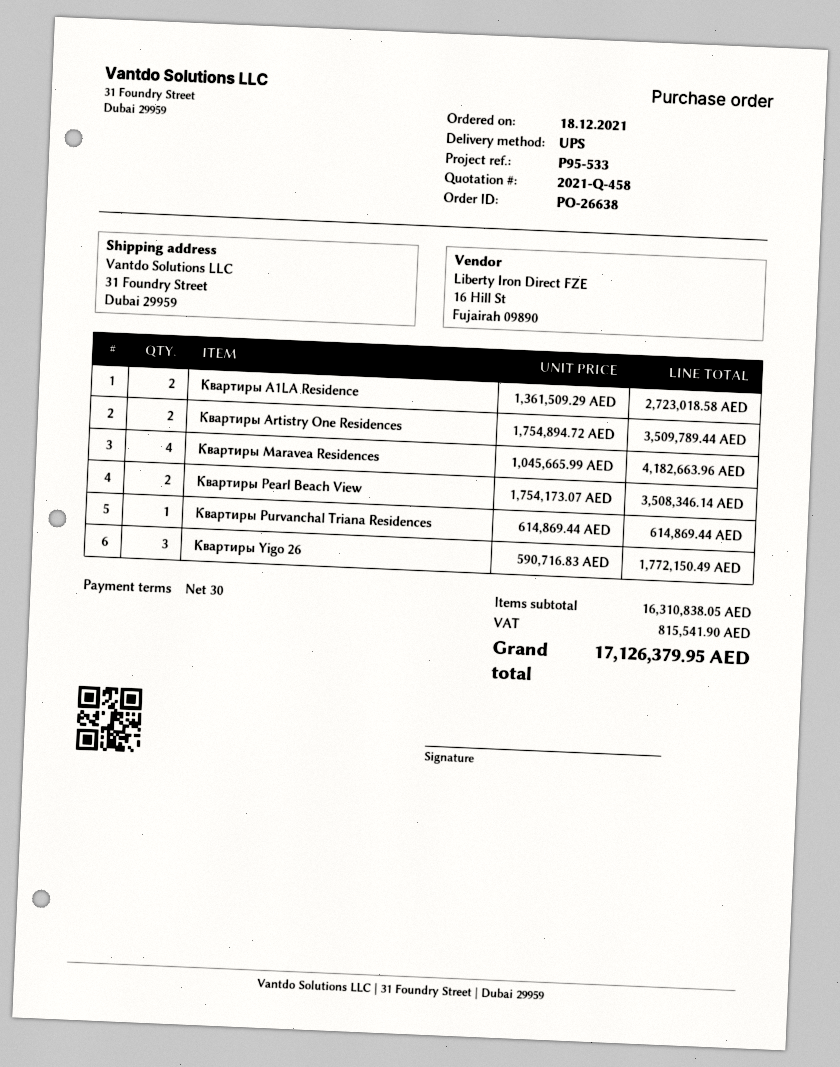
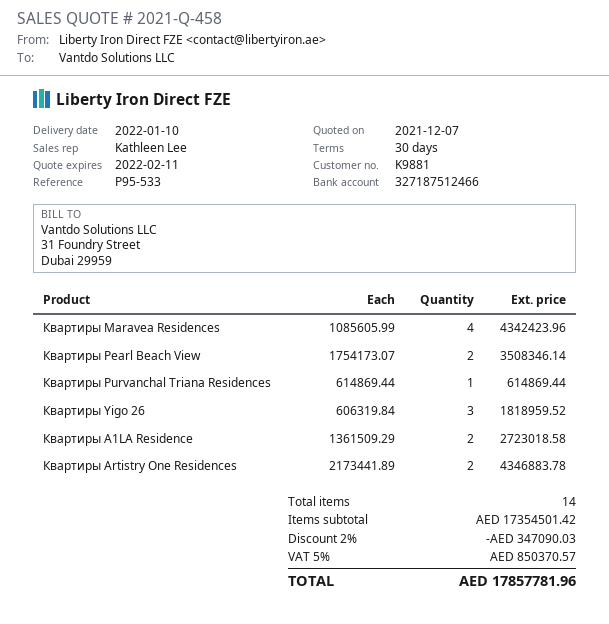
Квартиры Artistry One Residences: 2 x 1754894.72 = 3509789.44 -> 2 x 2173441.89 = 4346883.78
Квартиры Maravea Residences: 4 x 1045665.99 = 4182663.96 -> 4 x 1085605.99 = 4342423.96
Квартиры Yigo 26: 3 x 590716.83 = 1772150.49 -> 3 x 606319.84 = 1818959.52
subtotal: 16310838.05 -> 17354501.42
discount: none -> 2% = 347090.03
tax: 815541.90 -> 850370.57
total: 17126379.95 -> 17857781.96

